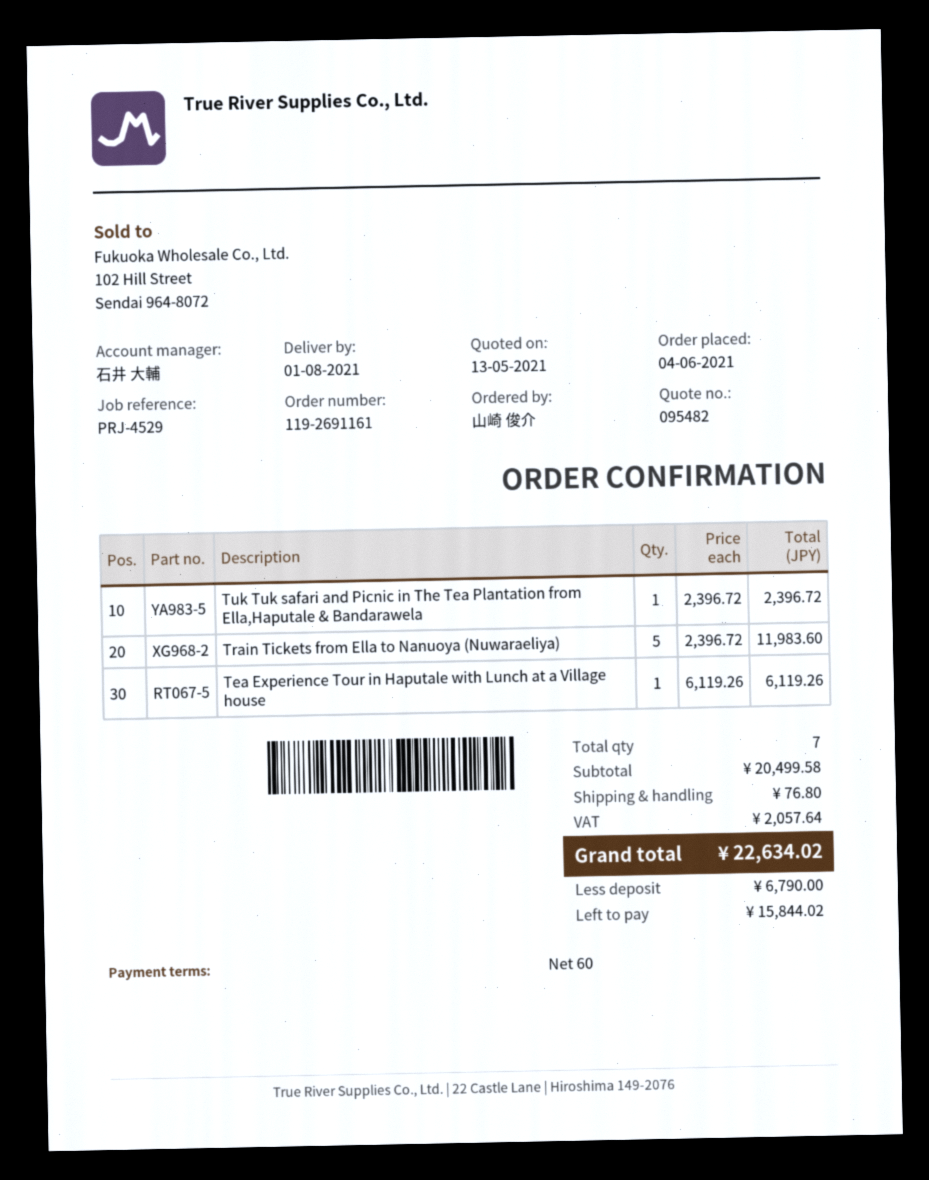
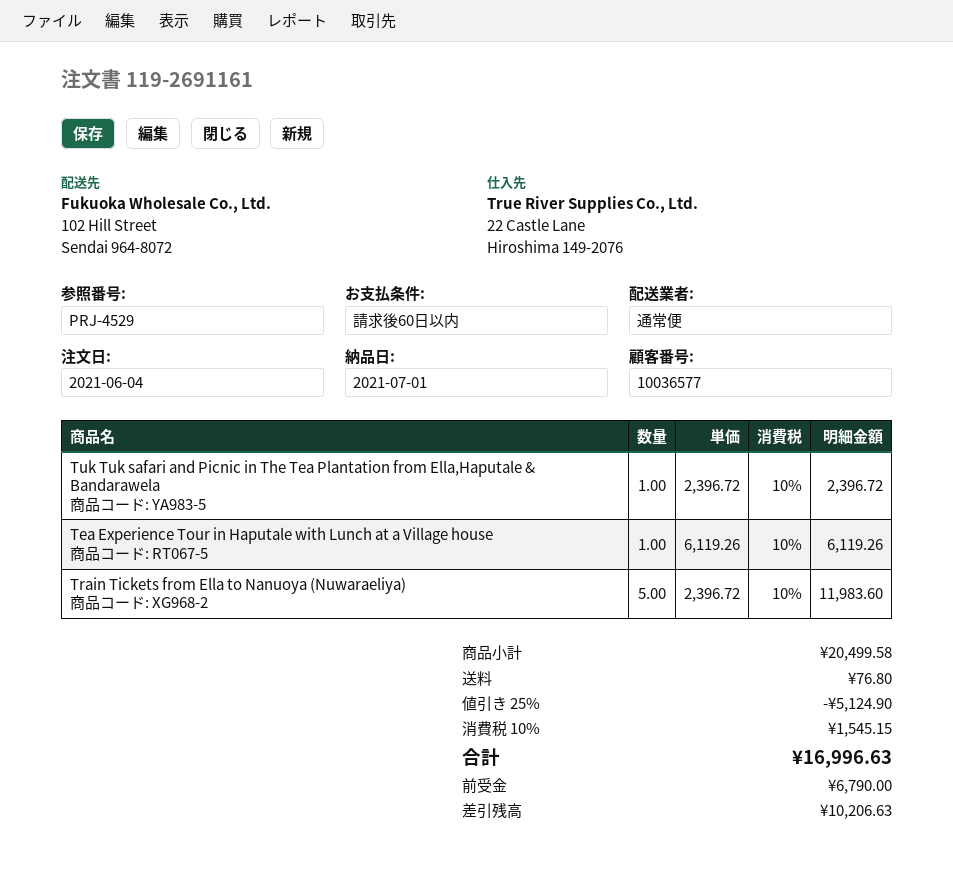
delivery date: 2021-08-01 -> 2021-07-01
discount: none -> 25% = 5124.90
tax: 2057.64 -> 1545.15
total: 22634.02 -> 16996.63
balance: 15844.02 -> 10206.63

